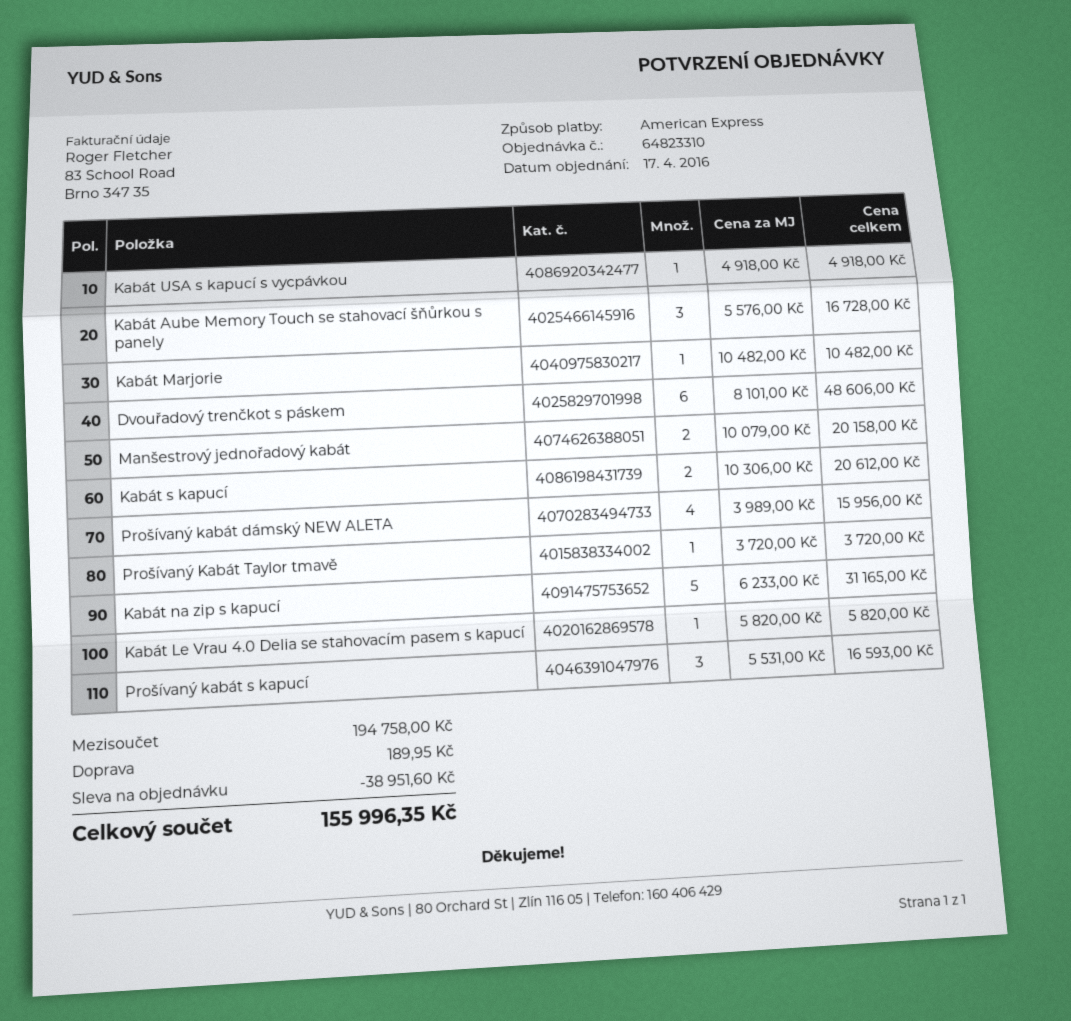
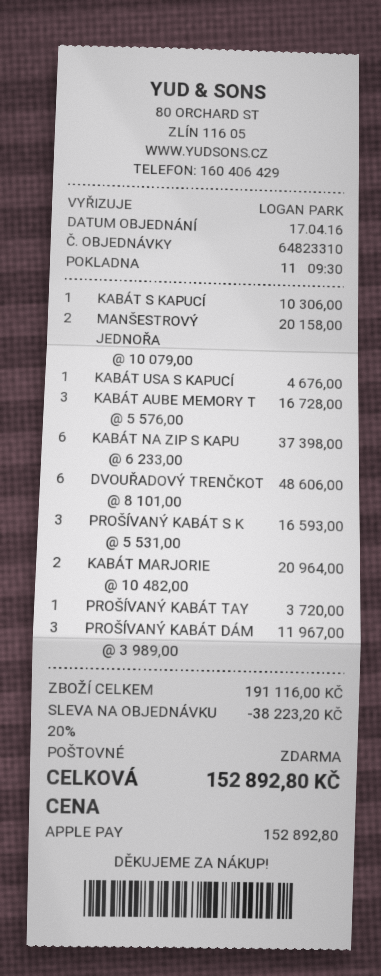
payment method: American Express -> Apple Pay
Kabát USA s kapucí s vycpávkou: 1 x 4918.00 = 4918.00 -> 1 x 4676.00 = 4676.00
Kabát Marjorie: 1 x 10482.00 = 10482.00 -> 2 x 10482.00 = 20964.00
Kabát s kapucí: 2 x 10306.00 = 20612.00 -> 1 x 10306.00 = 10306.00
Prošívaný kabát dámský NEW ALETA: 4 x 3989.00 = 15956.00 -> 3 x 3989.00 = 11967.00
Kabát na zip s kapucí: 5 x 6233.00 = 31165.00 -> 6 x 6233.00 = 37398.00
Kabát Le Vrau 4.0 Delia se stahovacím pasem s kapucí: 1 x 5820.00 = 5820.00 -> none
subtotal: 194758.00 -> 191116.00
discount: 38951.60 -> 38223.20
shipping: 189.95 -> 0.00
total: 155996.35 -> 152892.80

